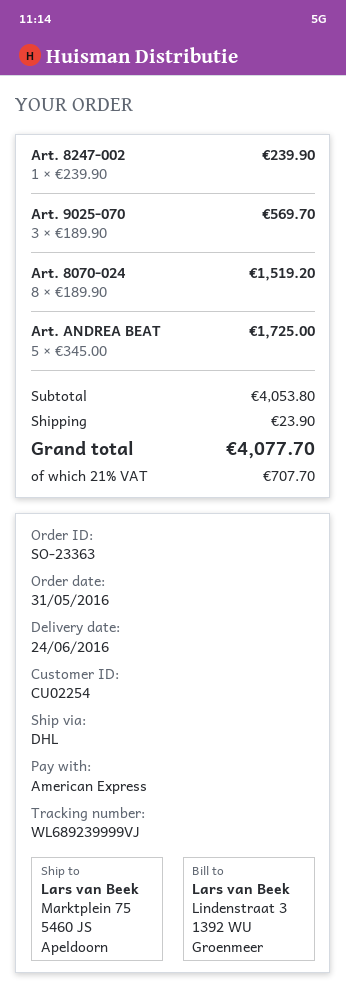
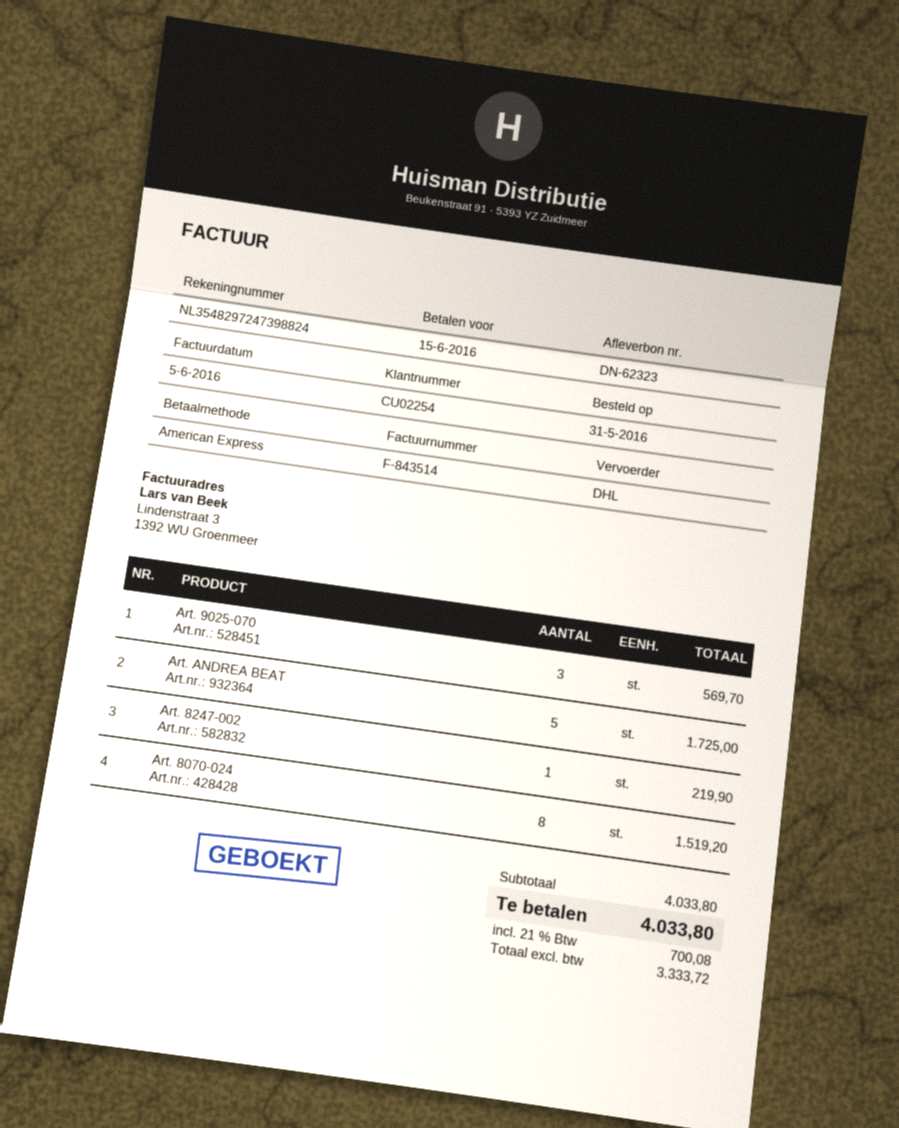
Art. 8247-002: 1 for 239.90 -> 1 for 219.90
subtotal: 4053.80 -> 4033.80
shipping: 23.90 -> none
tax: 21% = 707.70 -> 21% = 700.08
total: 4077.70 -> 4033.80

